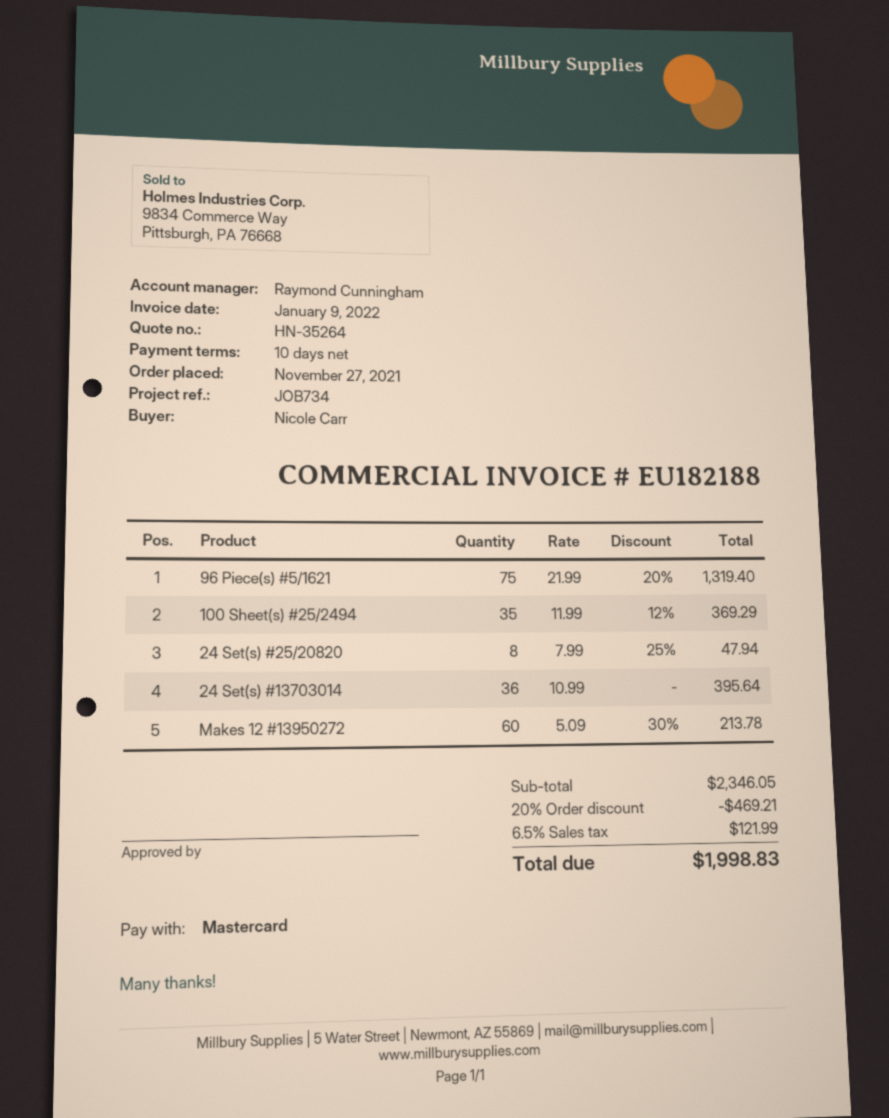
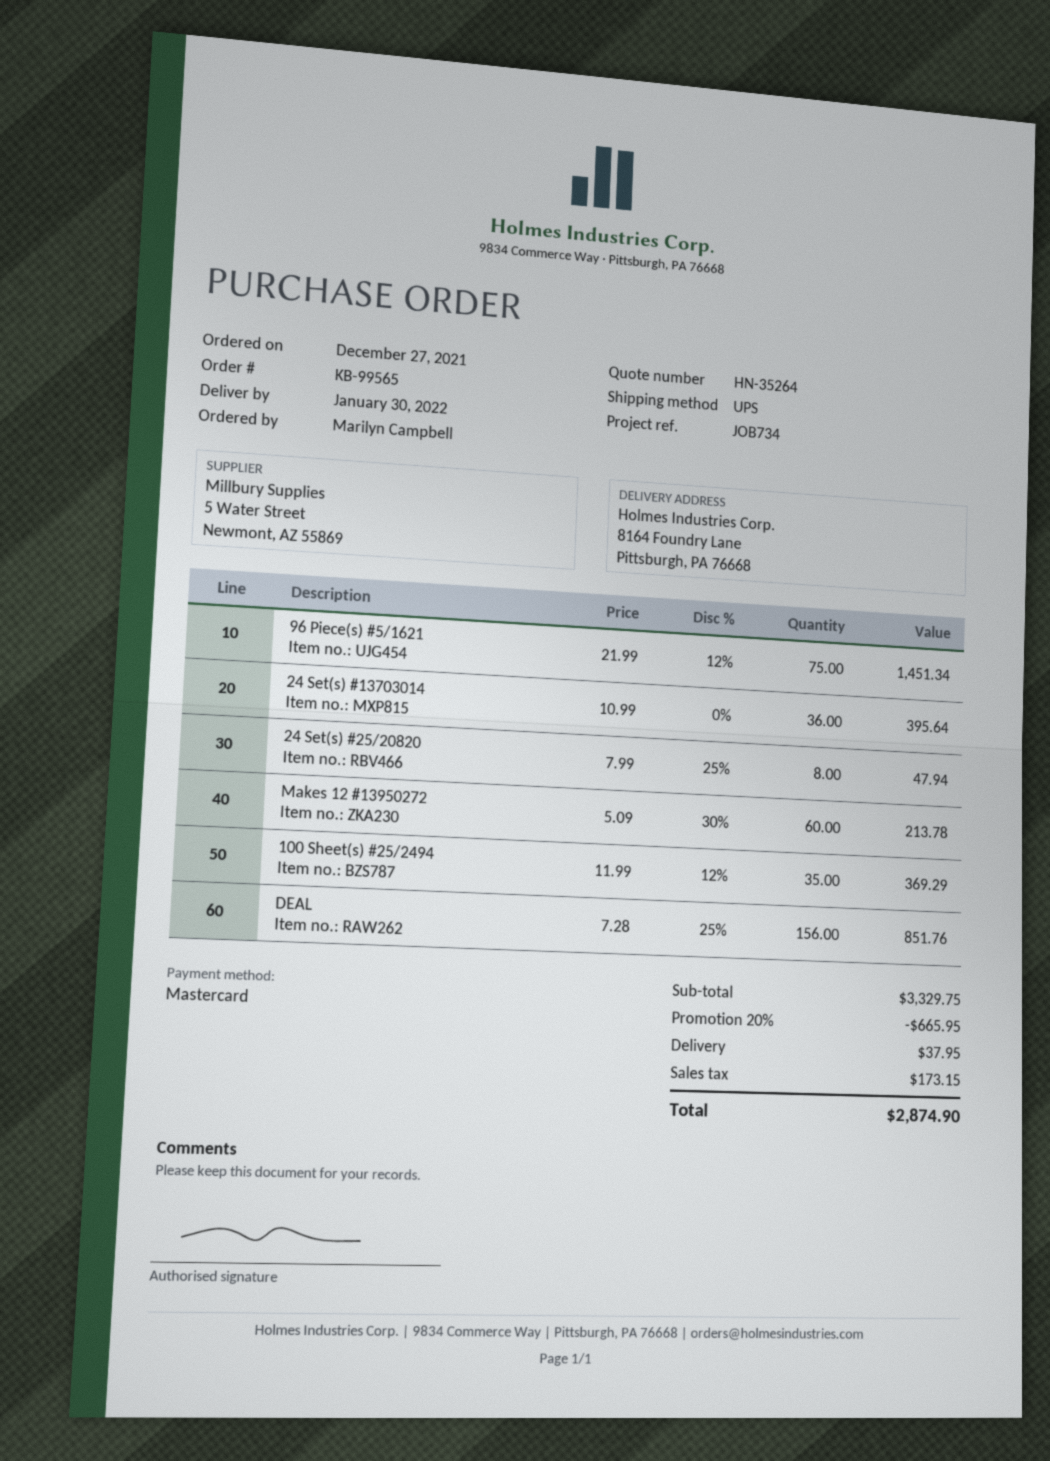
order date: 2021-11-27 -> 2021-12-27
ordered by: Nicole Carr -> Marilyn Campbell
96 Piece(s) #5/1621: 75 x 21.99 - 20% = 1319.40 -> 75 x 21.99 - 12% = 1451.34
DEAL: none -> 156 x 7.28 - 25% = 851.76
subtotal: 2346.05 -> 3329.75
discount: 20% = 469.21 -> 20% = 665.95
shipping: none -> 37.95
tax: 121.99 -> 173.15
total: 1998.83 -> 2874.90

